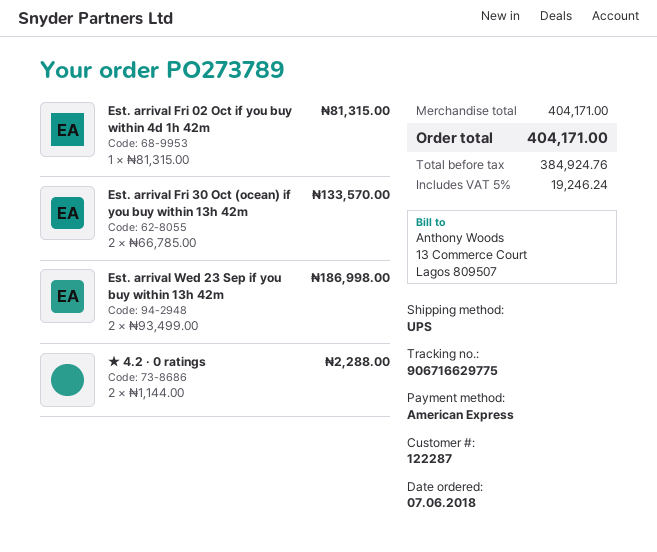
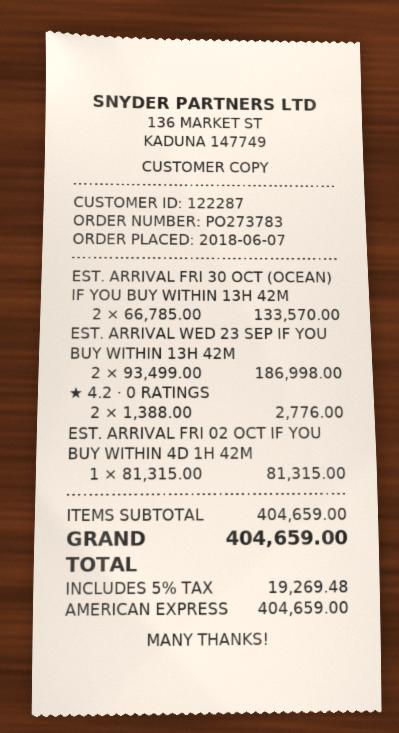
order number: PO273789 -> PO273783
★ 4.2 · 0 ratings: 2 x 1144.00 = 2288.00 -> 2 x 1388.00 = 2776.00
subtotal: 404171.00 -> 404659.00
tax: 5% = 19246.24 -> 5% = 19269.48
total: 404171.00 -> 404659.00

